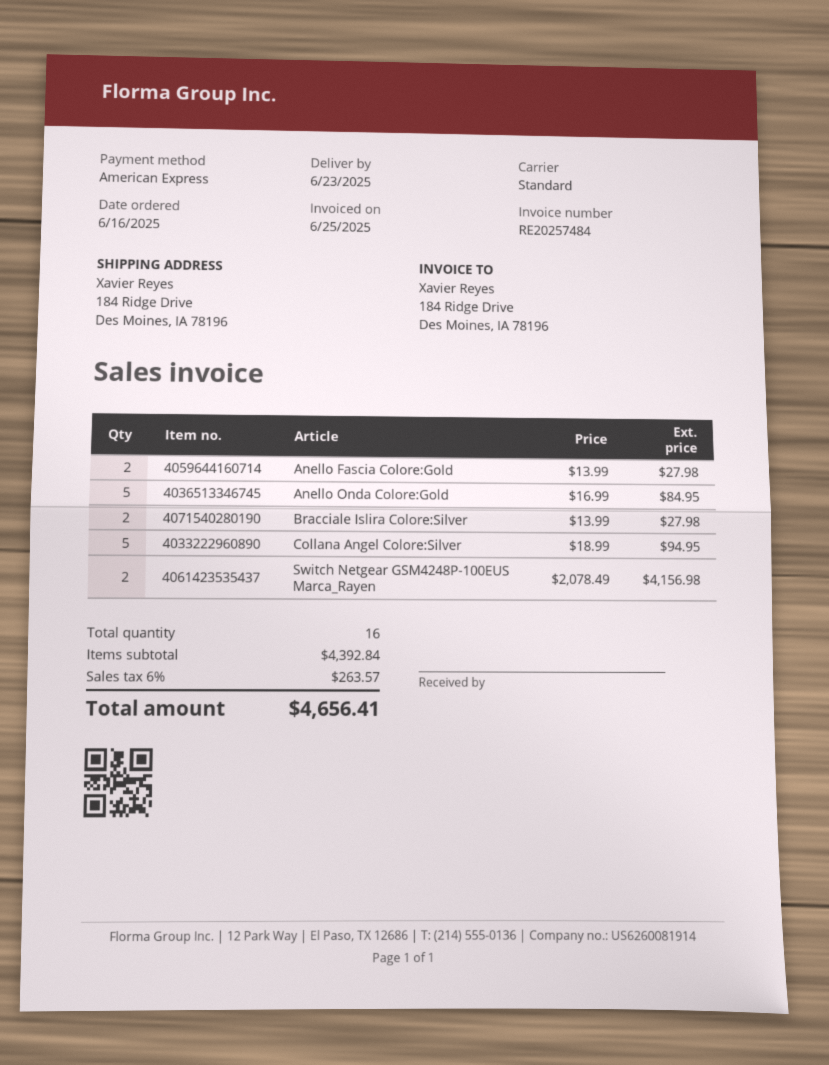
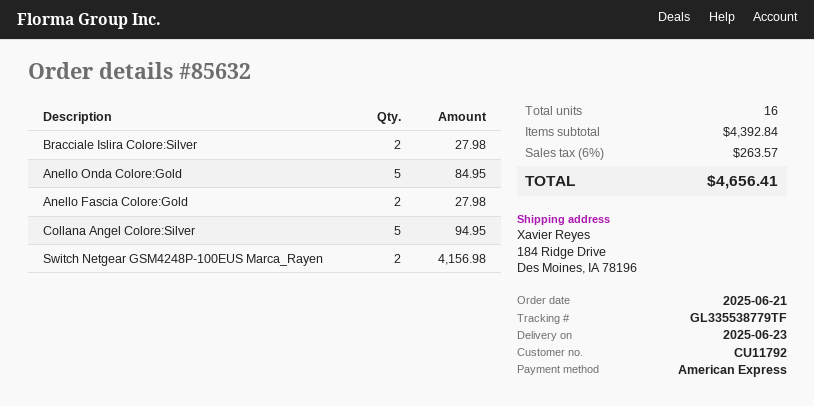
order date: 2025-06-16 -> 2025-06-21

